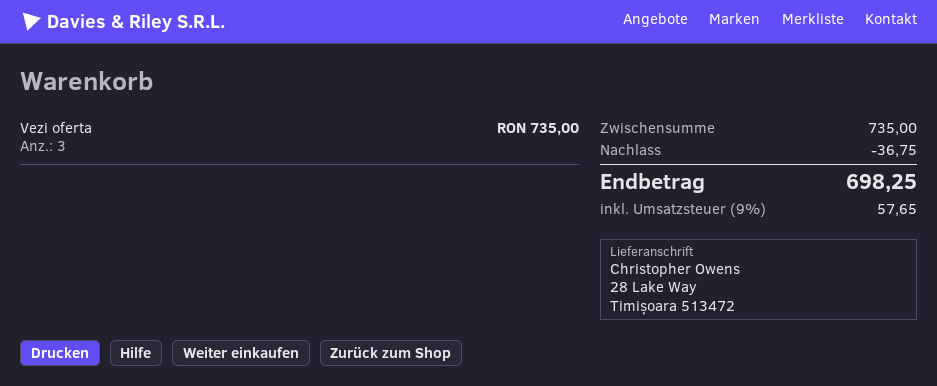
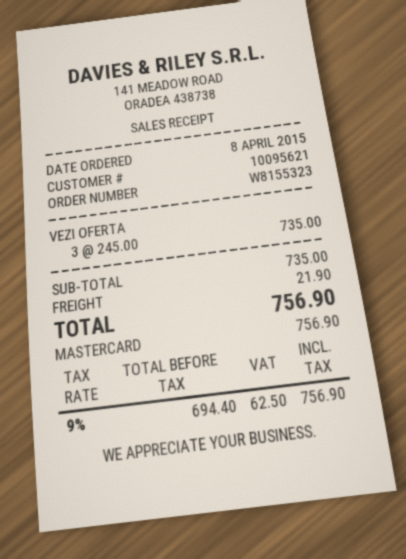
discount: 36.75 -> none
shipping: none -> 21.90
tax: 9% = 57.65 -> 9% = 62.50
total: 698.25 -> 756.90

